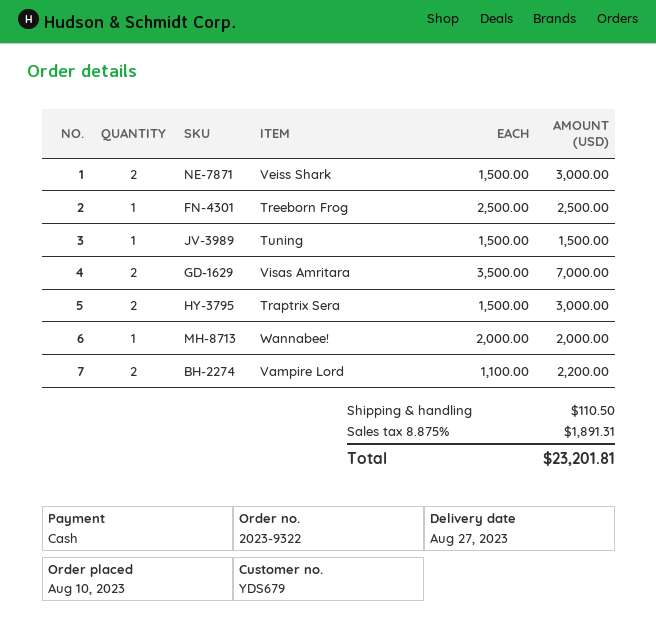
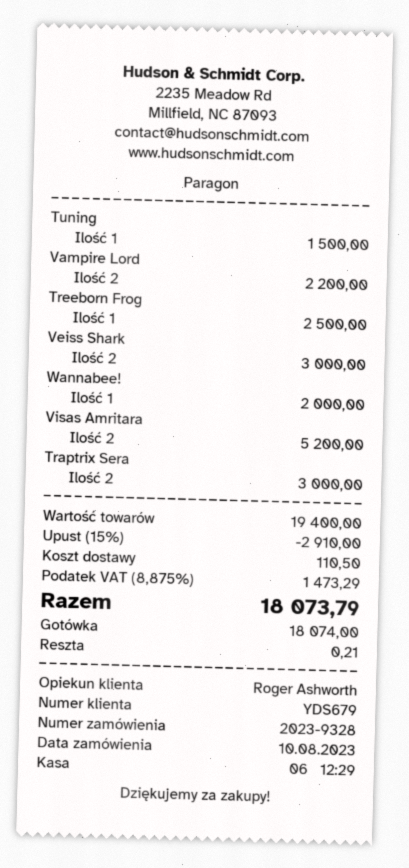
order number: 2023-9322 -> 2023-9328
Visas Amritara: 2 for 7000.00 -> 2 for 5200.00
discount: none -> 15% = 2910.00
tax: 8.875% = 1891.31 -> 8.875% = 1473.29
total: 23201.81 -> 18073.79

